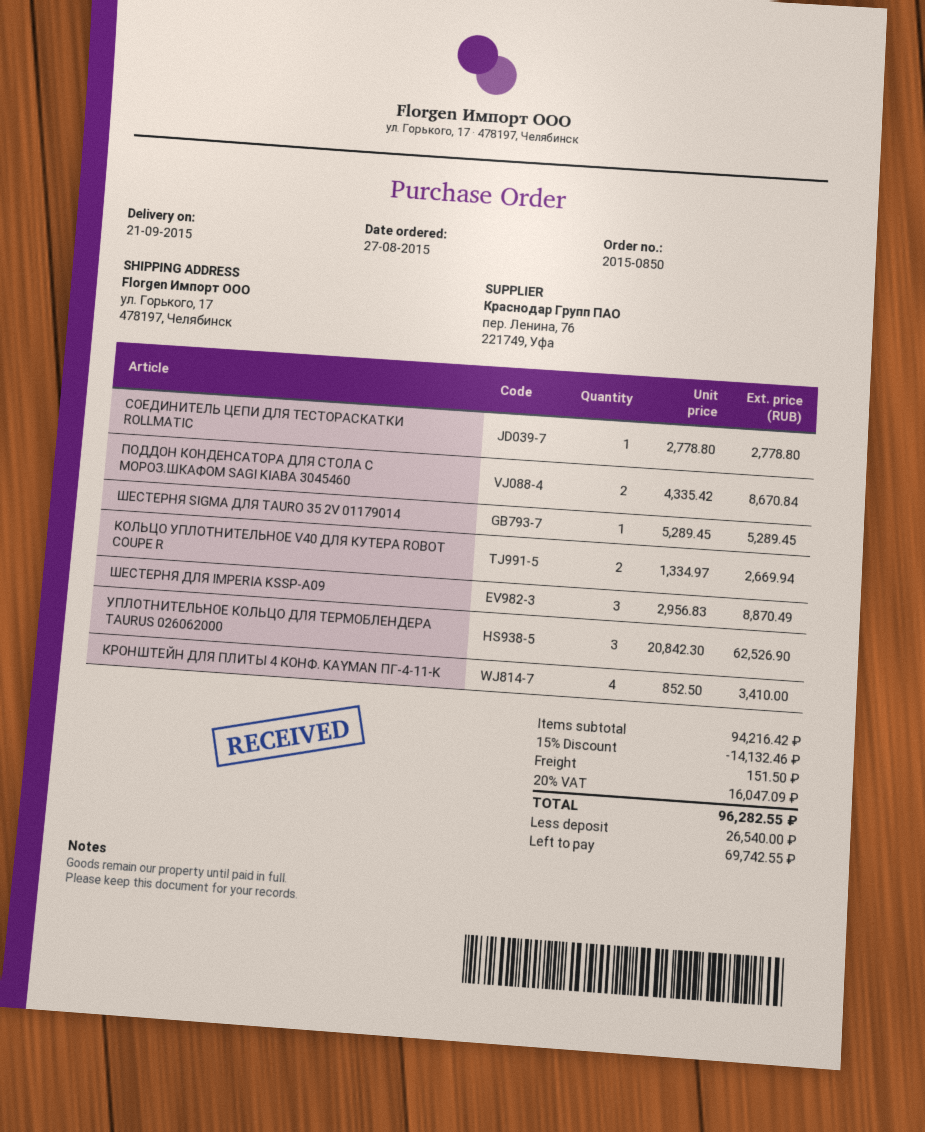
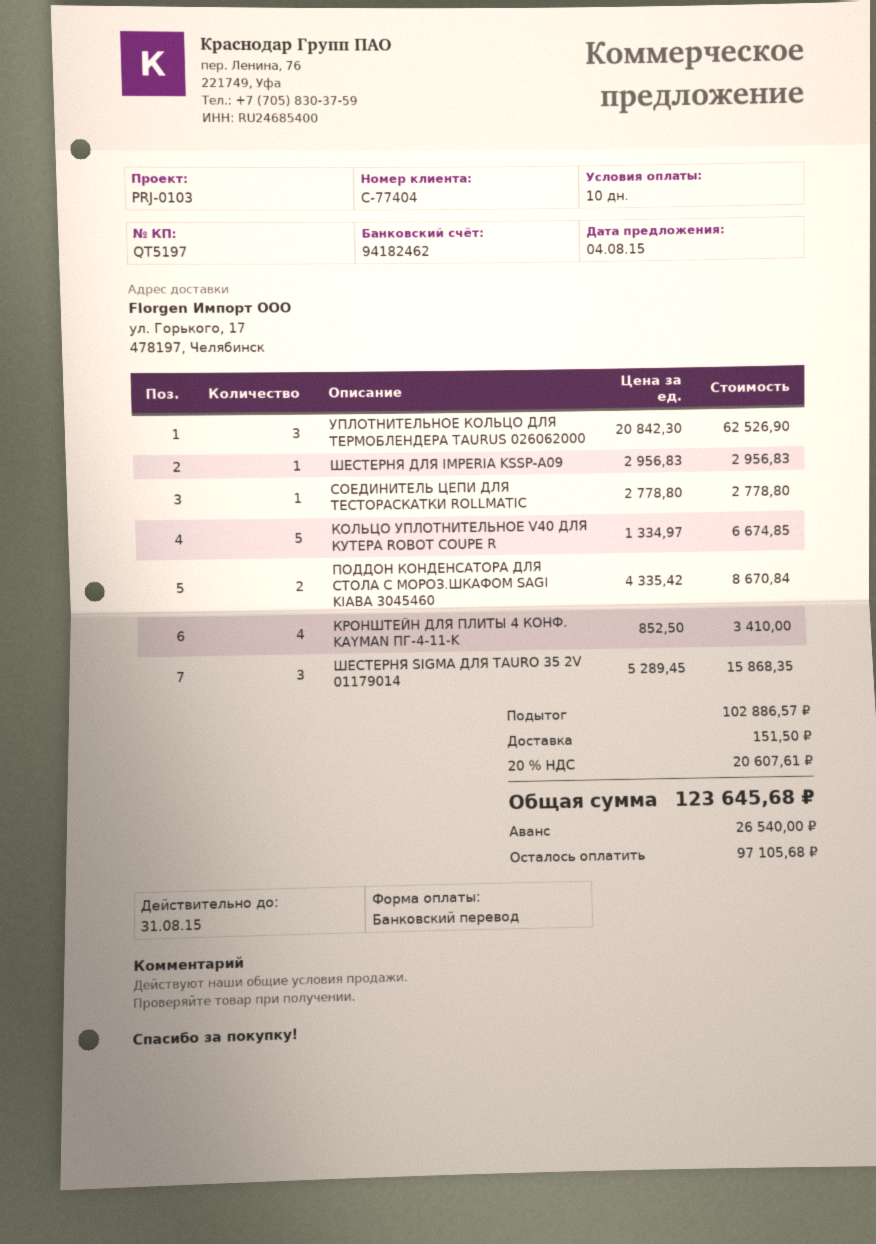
ШЕСТЕРНЯ SIGMA ДЛЯ TAURO 35 2V 01179014: 1 x 5289.45 = 5289.45 -> 3 x 5289.45 = 15868.35
КОЛЬЦО УПЛОТНИТЕЛЬНОЕ V40 ДЛЯ КУТЕРА ROBOT COUPE R: 2 x 1334.97 = 2669.94 -> 5 x 1334.97 = 6674.85
ШЕСТЕРНЯ ДЛЯ IMPERIA KSSP-A09: 3 x 2956.83 = 8870.49 -> 1 x 2956.83 = 2956.83
subtotal: 94216.42 -> 102886.57
discount: 15% = 14132.46 -> none
tax: 20% = 16047.09 -> 20% = 20607.61
total: 96282.55 -> 123645.68
balance: 69742.55 -> 97105.68

